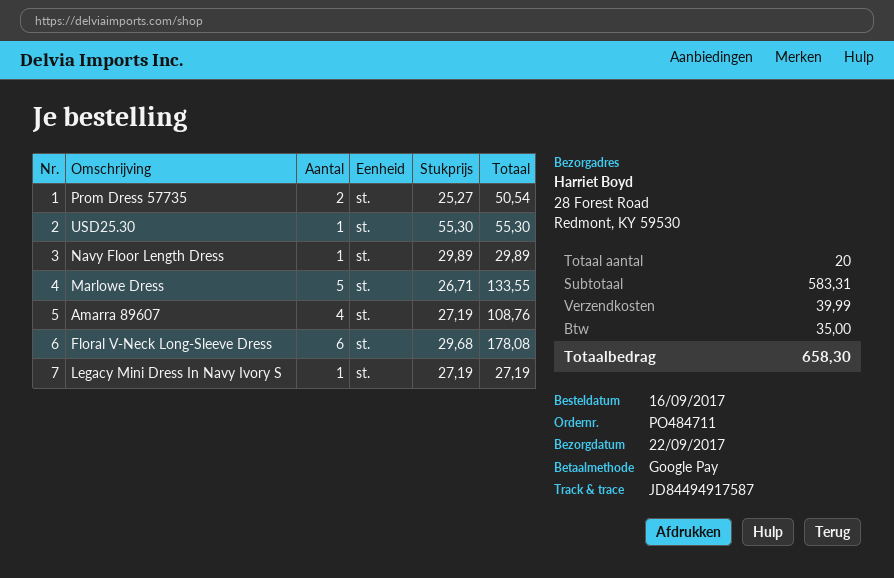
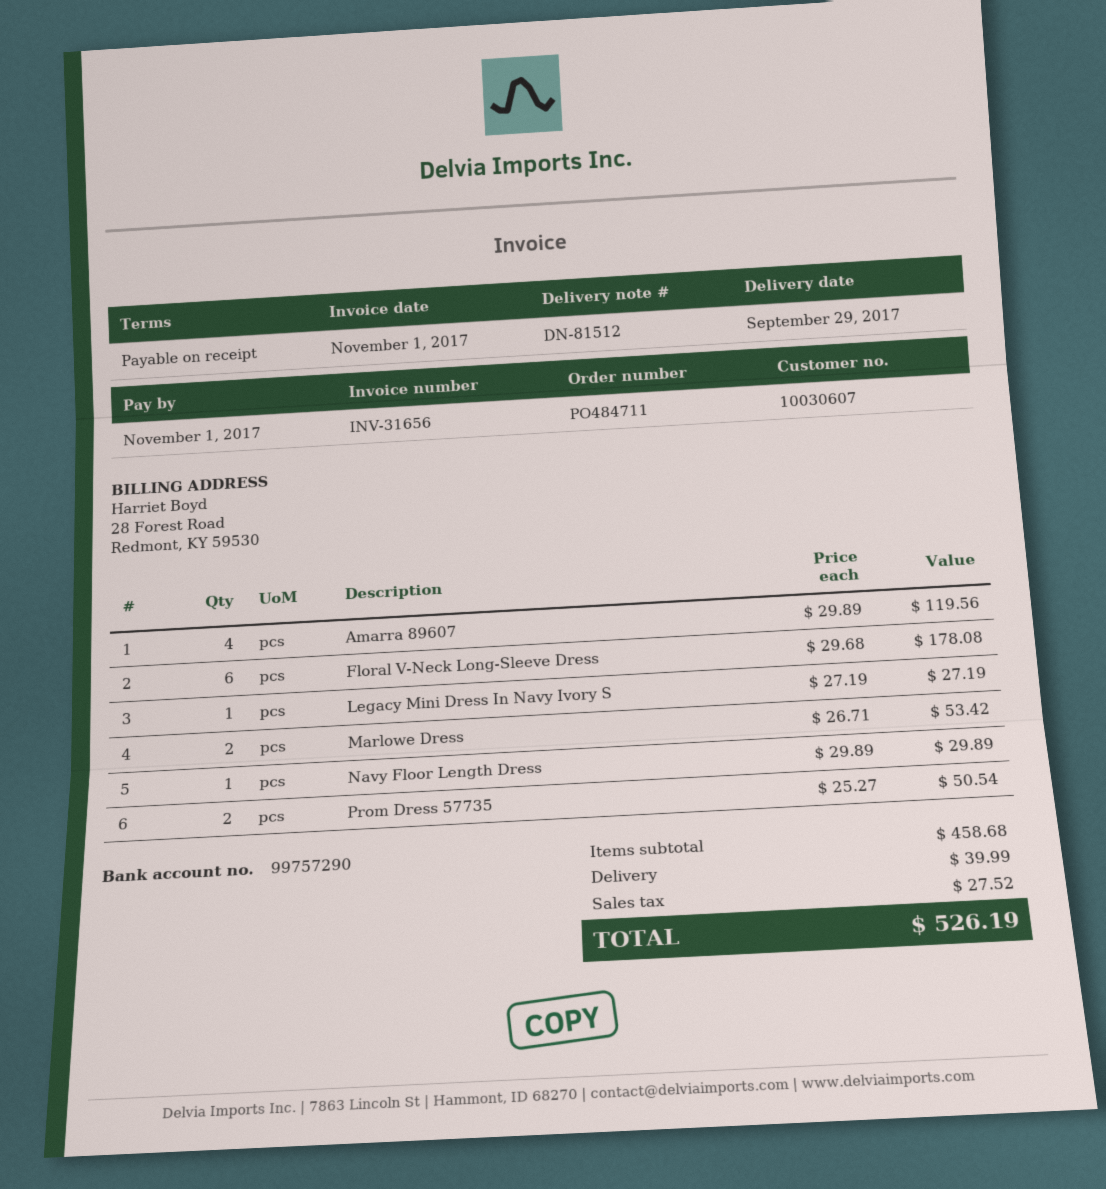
delivery date: 2017-09-22 -> 2017-09-29
USD25.30: 1 x 55.30 = 55.30 -> none
Marlowe Dress: 5 x 26.71 = 133.55 -> 2 x 26.71 = 53.42
Amarra 89607: 4 x 27.19 = 108.76 -> 4 x 29.89 = 119.56
subtotal: 583.31 -> 458.68
tax: 35.00 -> 27.52
total: 658.30 -> 526.19

